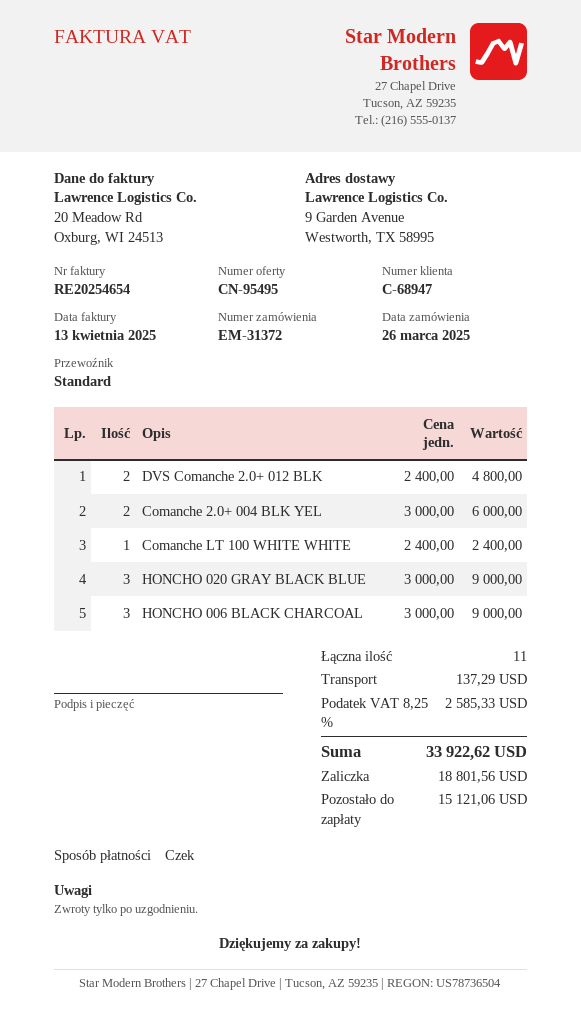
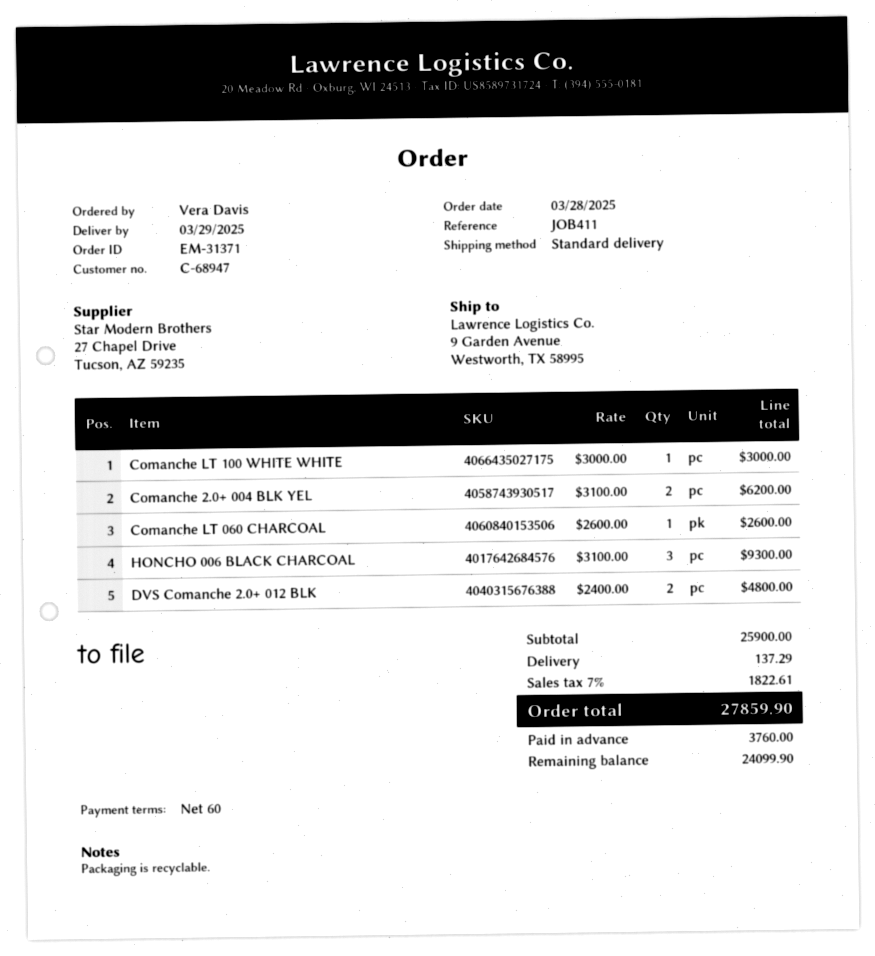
order number: EM-31372 -> EM-31371
order date: 2025-03-26 -> 2025-03-28
Comanche 2.0+ 004 BLK YEL: 2 x 3000.00 = 6000.00 -> 2 x 3100.00 = 6200.00
Comanche LT 100 WHITE WHITE: 1 x 2400.00 = 2400.00 -> 1 x 3000.00 = 3000.00
HONCHO 020 GRAY BLACK BLUE: 3 x 3000.00 = 9000.00 -> none
HONCHO 006 BLACK CHARCOAL: 3 x 3000.00 = 9000.00 -> 3 x 3100.00 = 9300.00
Comanche LT 060 CHARCOAL: none -> 1 x 2600.00 = 2600.00
tax: 8.25% = 2585.33 -> 7% = 1822.61
total: 33922.62 -> 27859.90
deposit: 18801.56 -> 3760.00
balance: 15121.06 -> 24099.90

